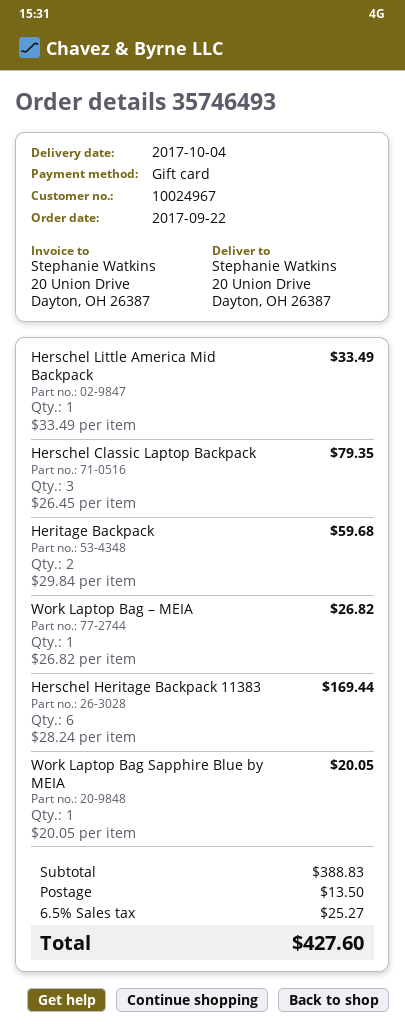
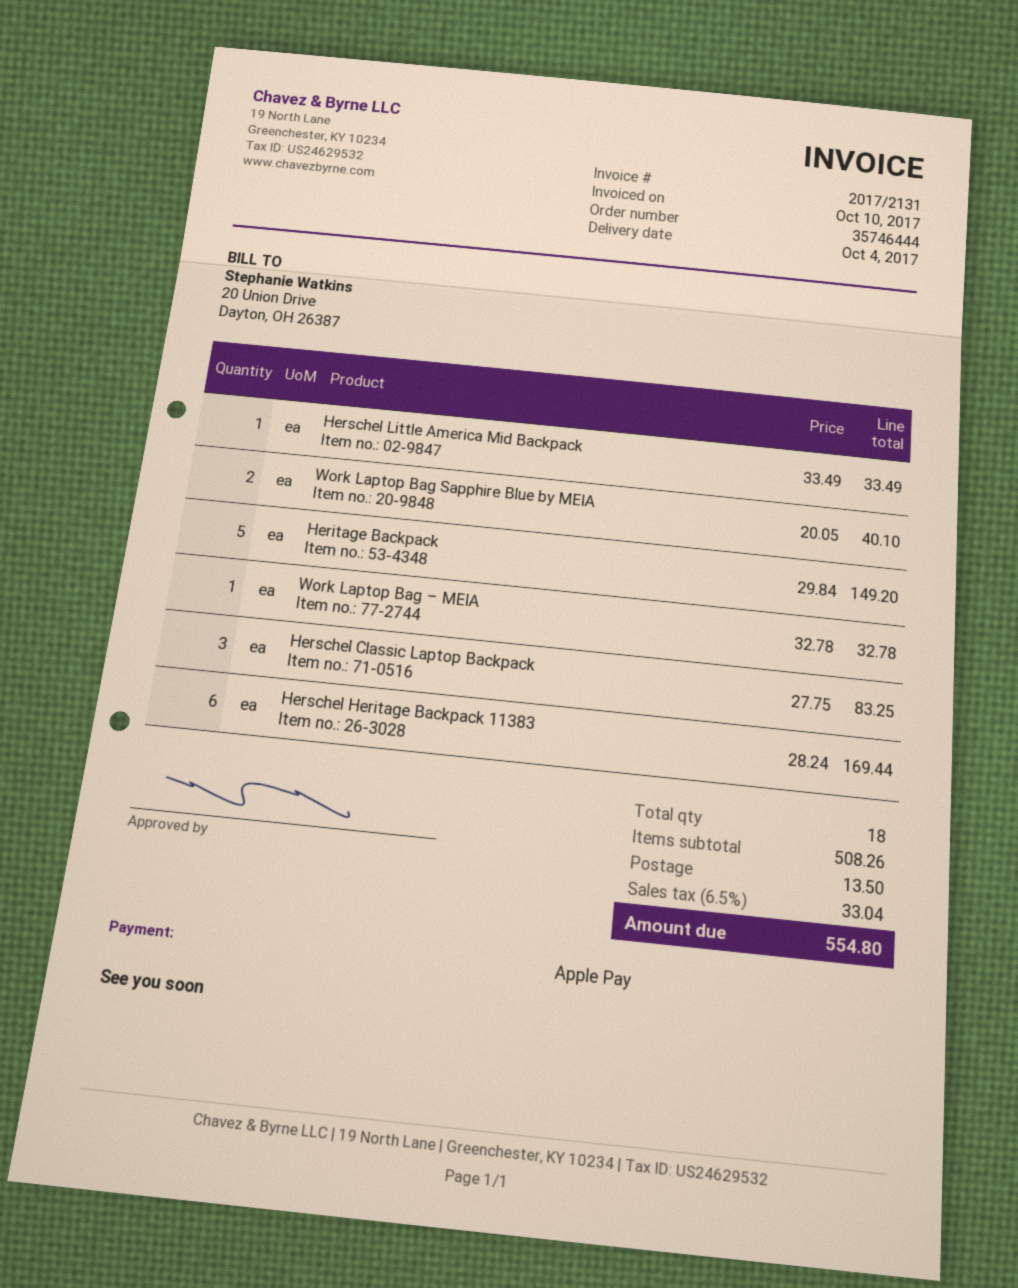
order number: 35746493 -> 35746444
payment method: gift card -> Apple Pay
Herschel Classic Laptop Backpack: 3 x 26.45 = 79.35 -> 3 x 27.75 = 83.25
Heritage Backpack: 2 x 29.84 = 59.68 -> 5 x 29.84 = 149.20
Work Laptop Bag – MEIA: 1 x 26.82 = 26.82 -> 1 x 32.78 = 32.78
Work Laptop Bag Sapphire Blue by MEIA: 1 x 20.05 = 20.05 -> 2 x 20.05 = 40.10
subtotal: 388.83 -> 508.26
tax: 6.5% = 25.27 -> 6.5% = 33.04
total: 427.60 -> 554.80

